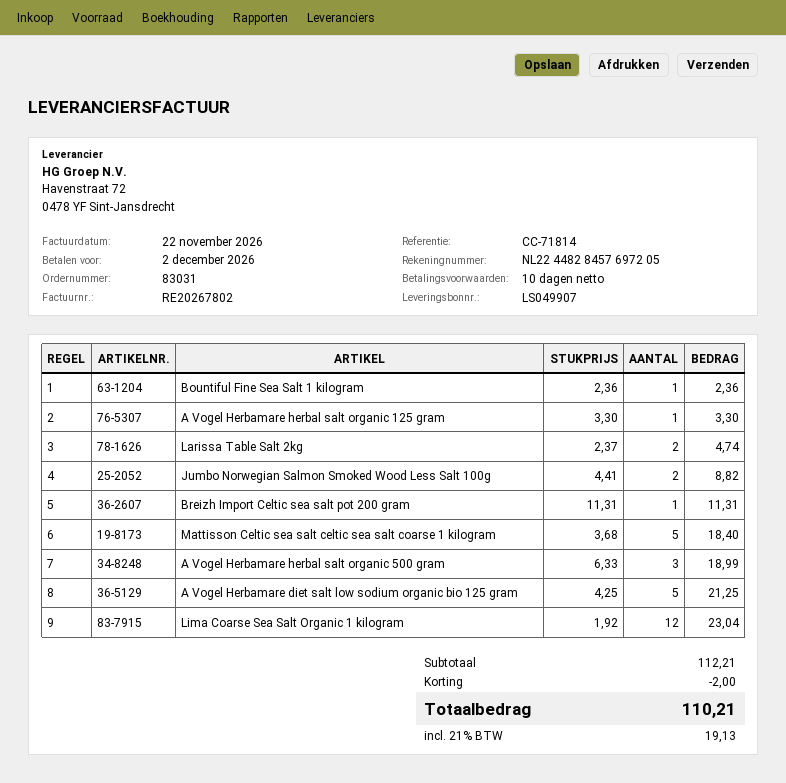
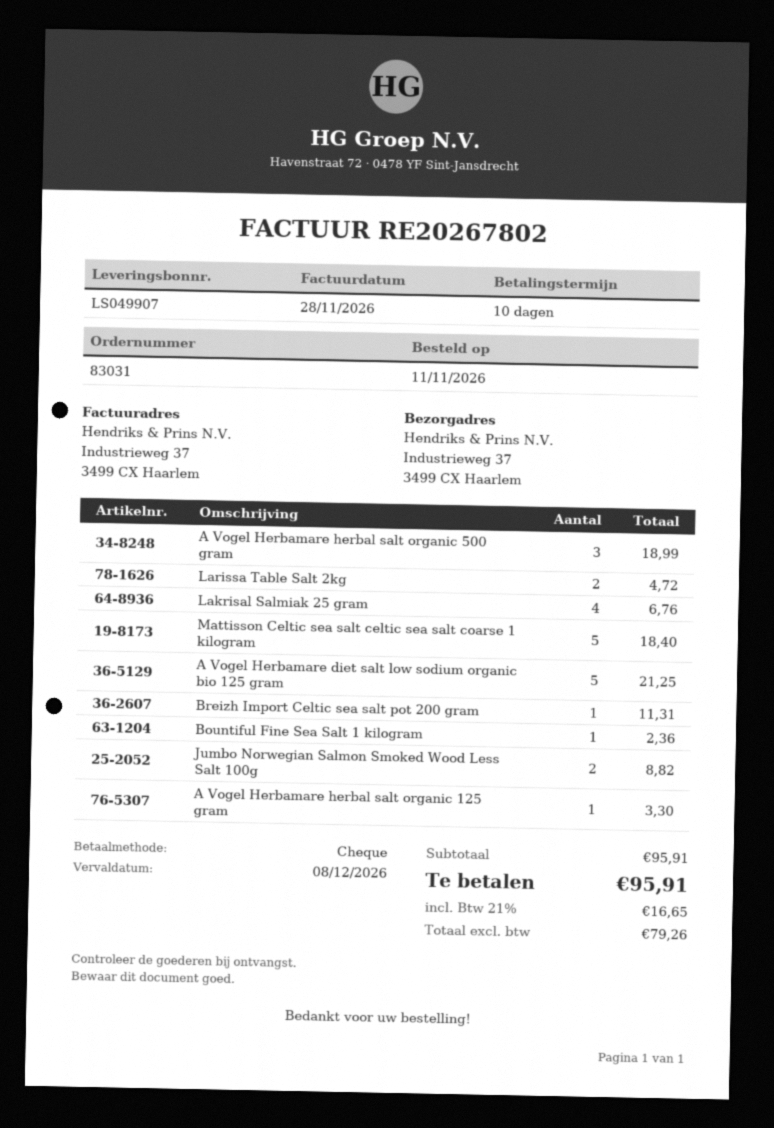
invoice date: 2026-11-22 -> 2026-11-28
due date: 2026-12-02 -> 2026-12-08
Larissa Table Salt 2kg: 2 for 4.74 -> 2 for 4.72
Lima Coarse Sea Salt Organic 1 kilogram: 12 for 23.04 -> none
Lakrisal Salmiak 25 gram: none -> 4 for 6.76
subtotal: 112.21 -> 95.91
discount: 2.00 -> none
tax: 21% = 19.13 -> 21% = 16.65
total: 110.21 -> 95.91

